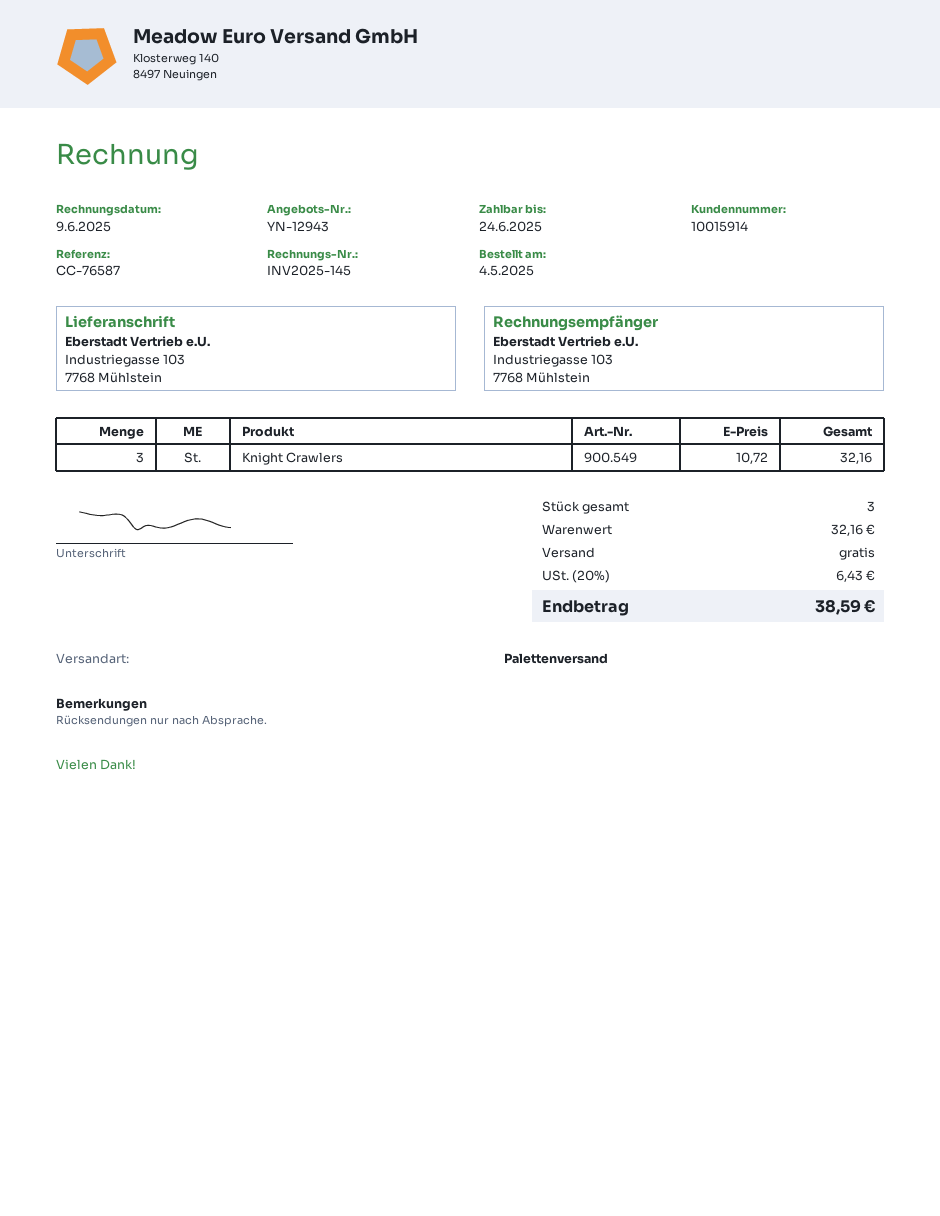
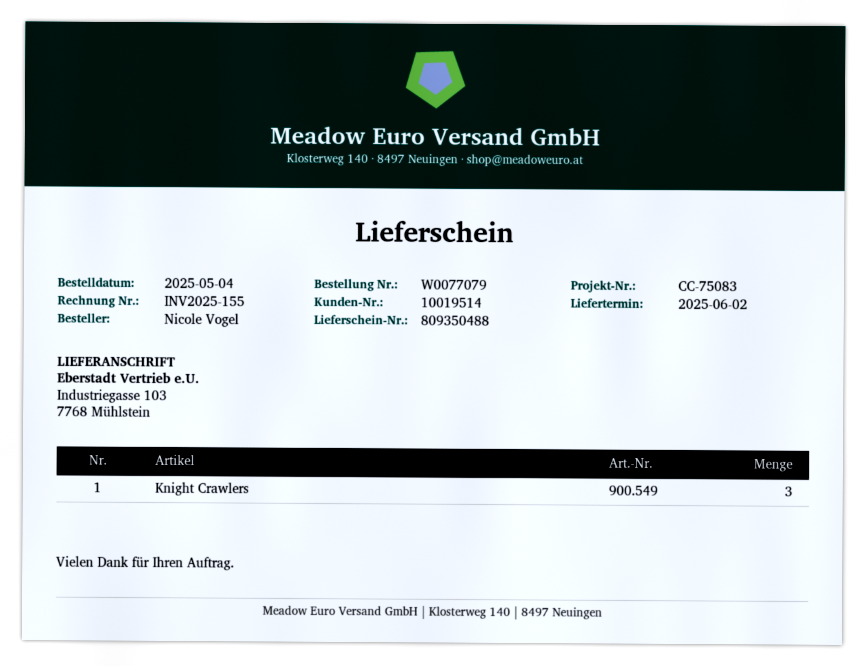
invoice number: INV2025-145 -> INV2025-155
customer number: 10015914 -> 10019514
reference: CC-76587 -> CC-75083

